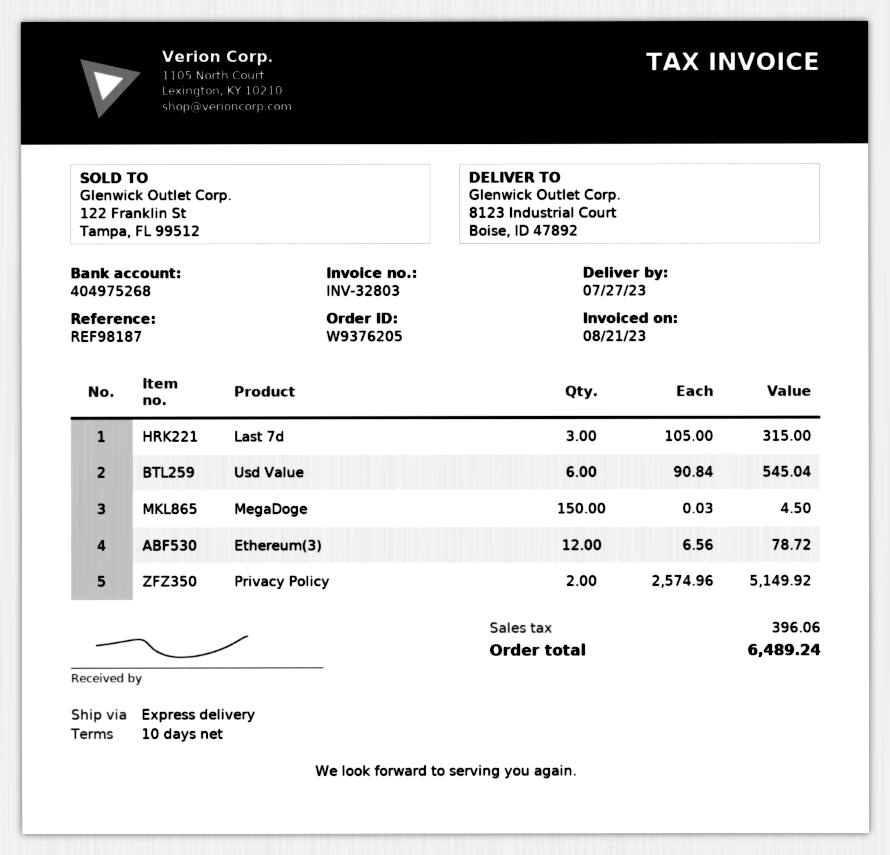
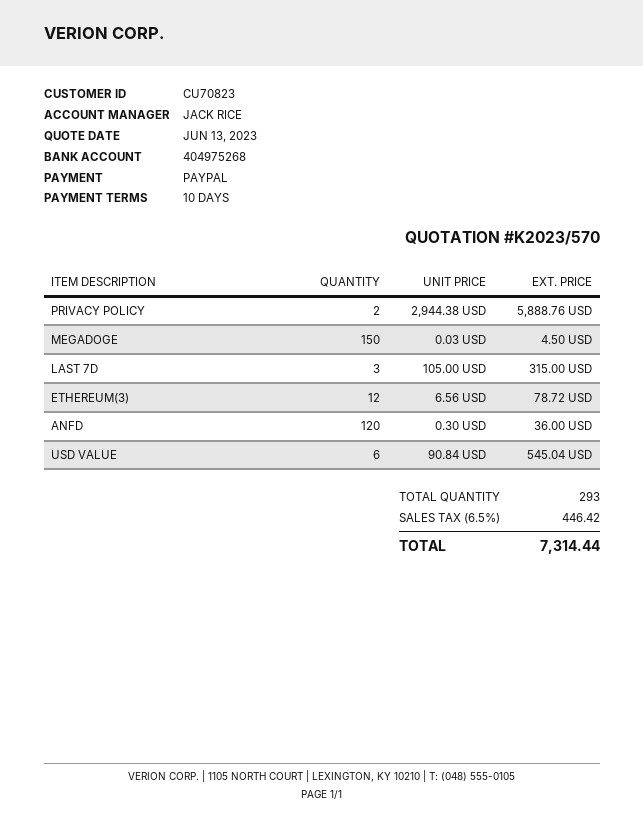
Privacy Policy: 2 x 2574.96 = 5149.92 -> 2 x 2944.38 = 5888.76
ANFD: none -> 120 x 0.30 = 36.00
tax: 396.06 -> 446.42
total: 6489.24 -> 7314.44

